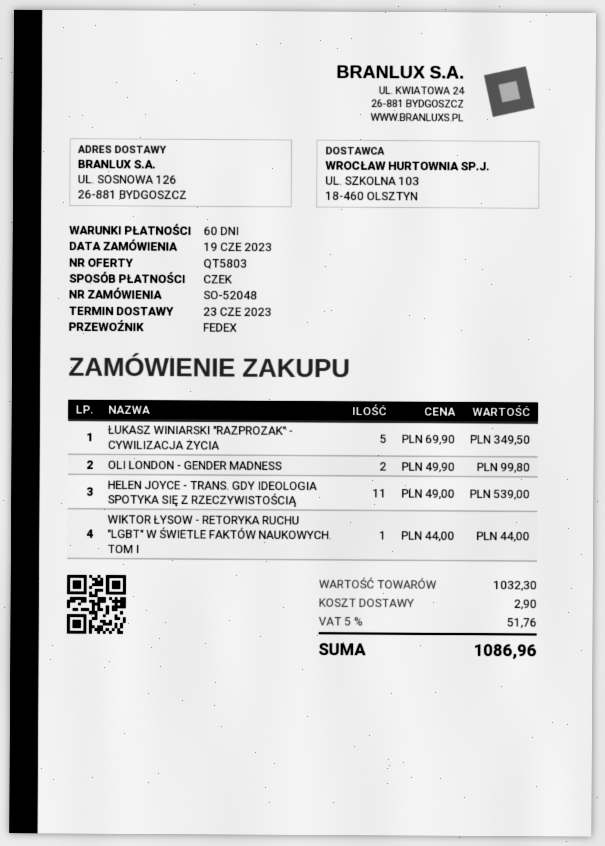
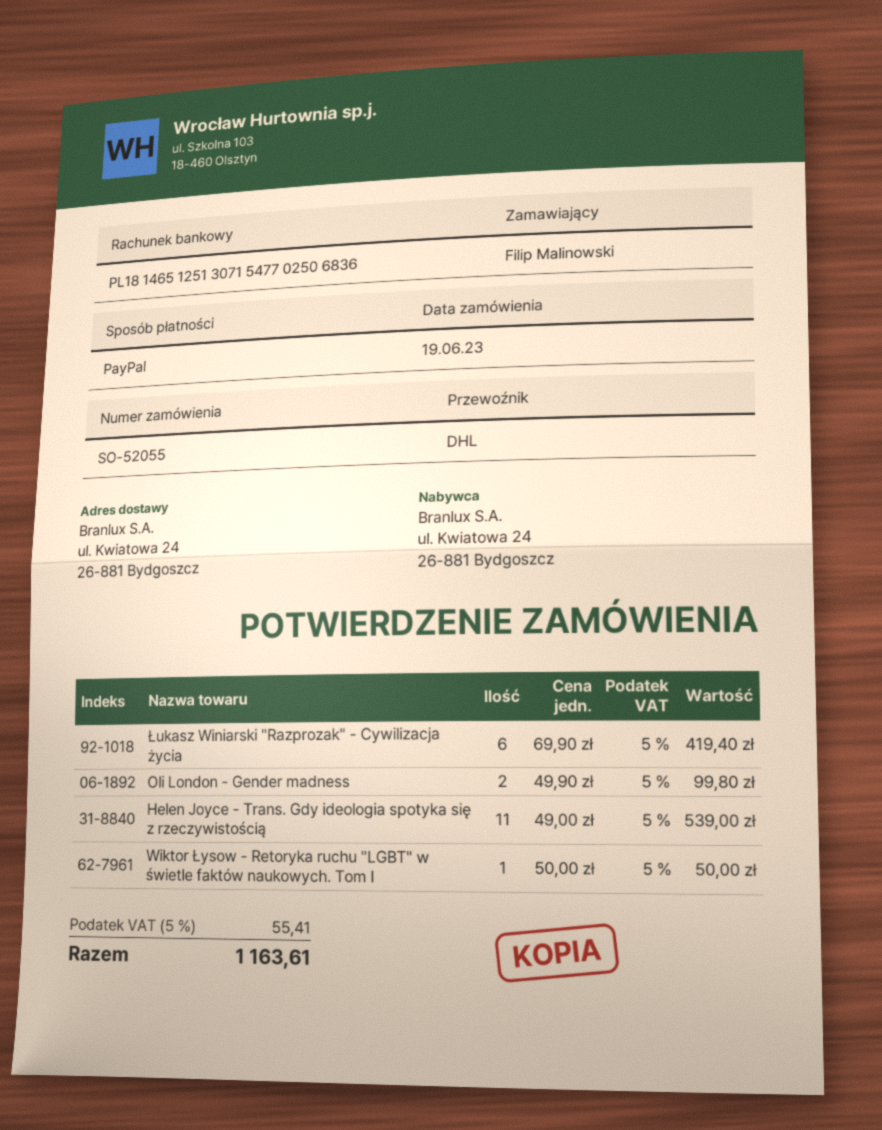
order number: SO-52048 -> SO-52055
payment method: cheque -> PayPal
shipping method: FedEx -> DHL
ship to: UL. SOSNOWA 126, 26-881 BYDGOSZCZ -> ul. Kwiatowa 24, 26-881 Bydgoszcz
ŁUKASZ WINIARSKI "RAZPROZAK" - CYWILIZACJA ŻYCIA: 5 x 69.90 = 349.50 -> 6 x 69.90 = 419.40
WIKTOR ŁYSOW - RETORYKA RUCHU "LGBT" W ŚWIETLE FAKTÓW NAUKOWYCH. TOM I: 1 x 44.00 = 44.00 -> 1 x 50.00 = 50.00
shipping: 2.90 -> none
tax: 5% = 51.76 -> 5% = 55.41
total: 1086.96 -> 1163.61

